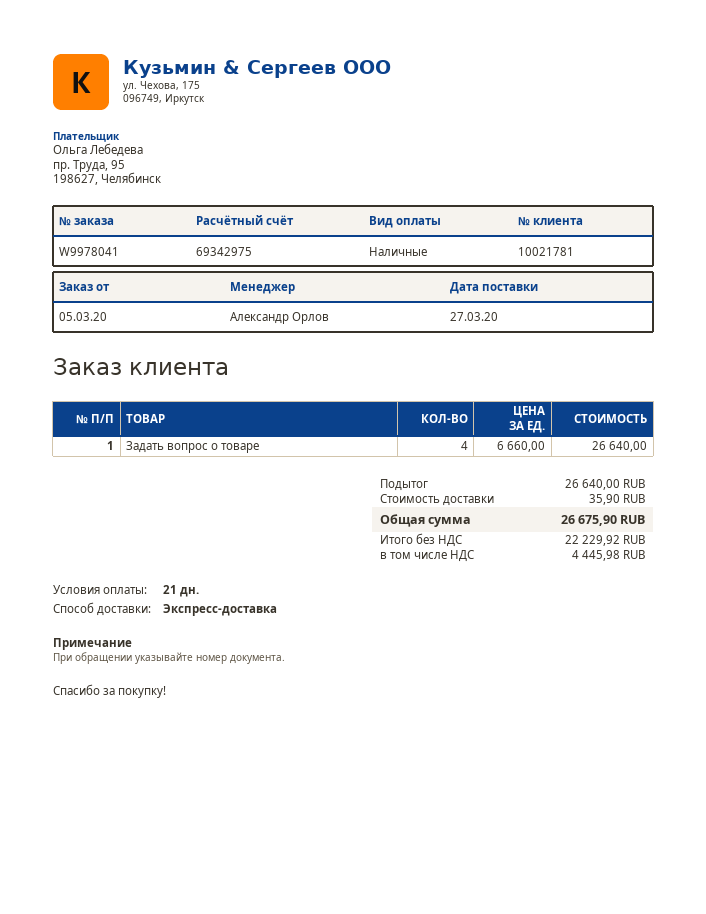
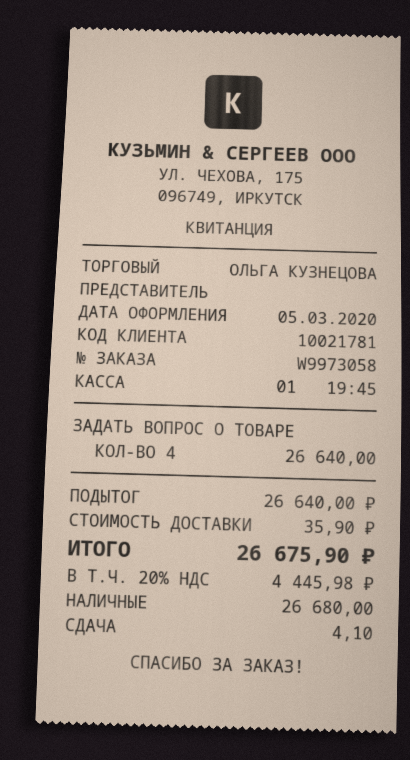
order number: W9978041 -> W9973058
sales rep: Александр Орлов -> ОЛЬГА КУЗНЕЦОВА

